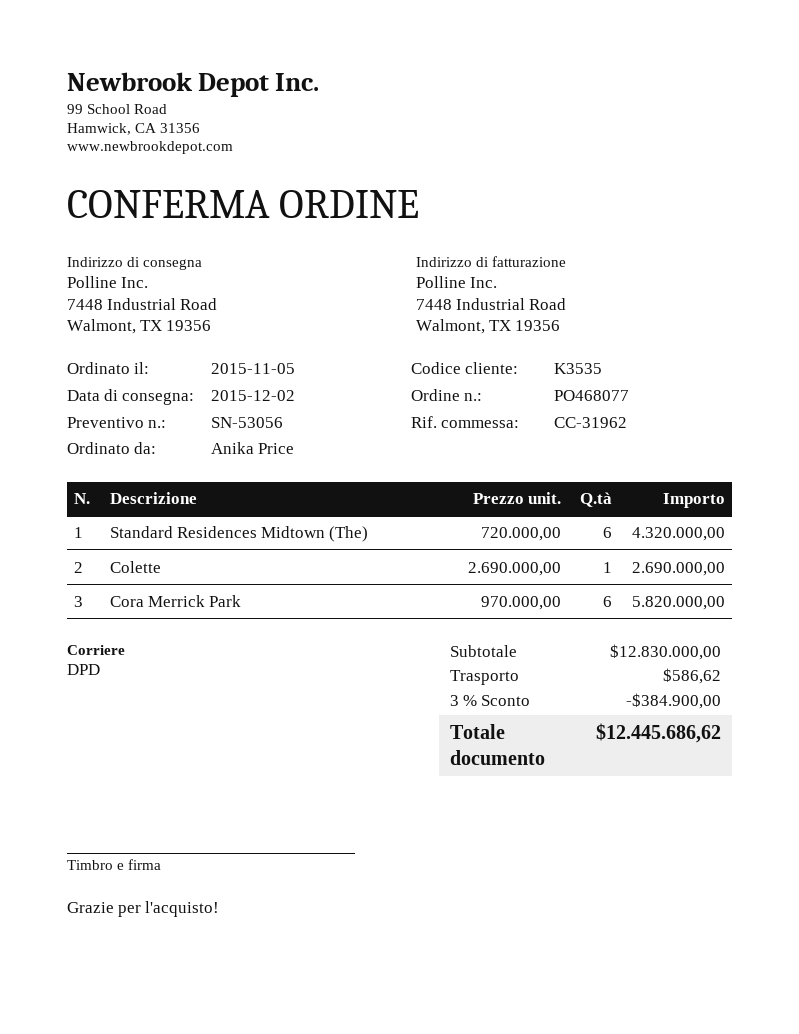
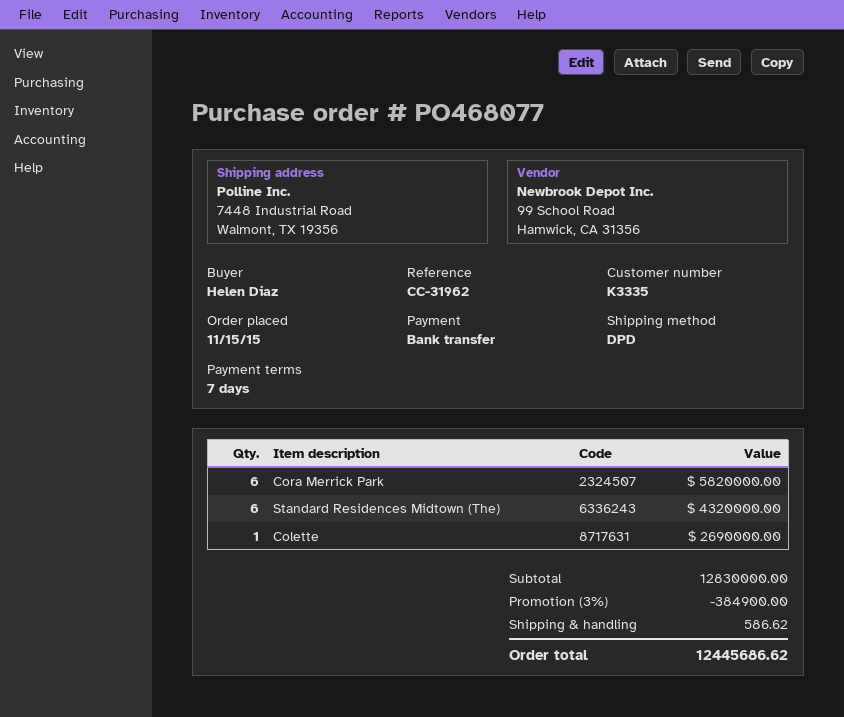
order date: 2015-11-05 -> 2015-11-15
customer number: K3535 -> K3335
ordered by: Anika Price -> Helen Diaz

